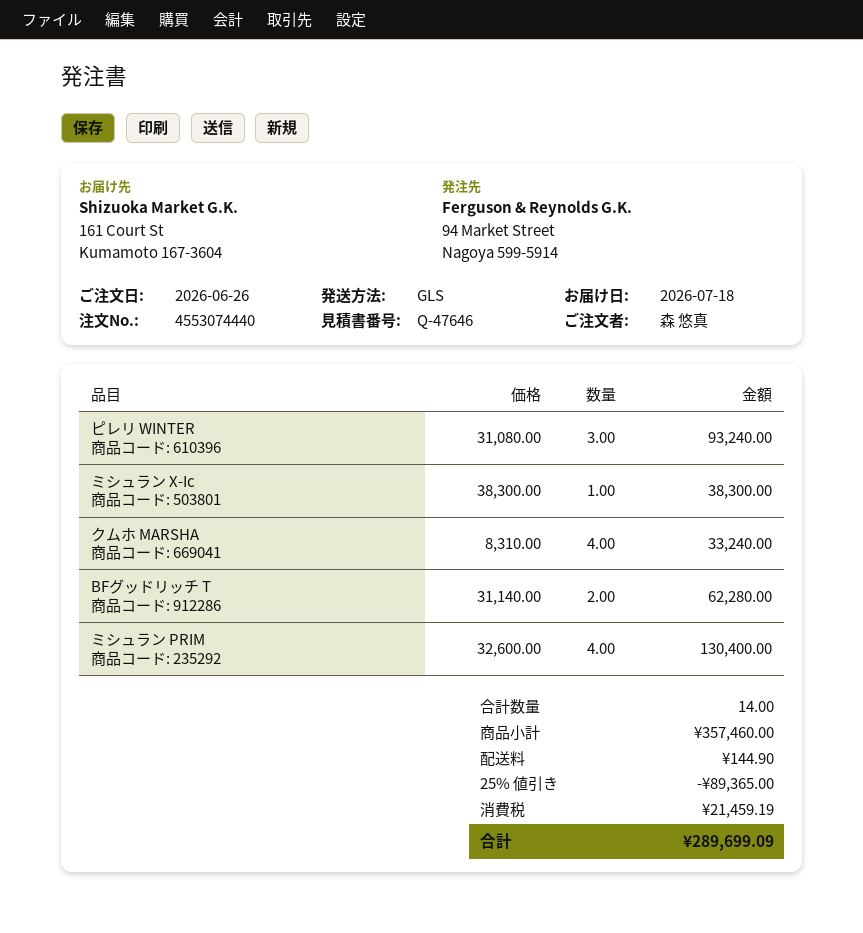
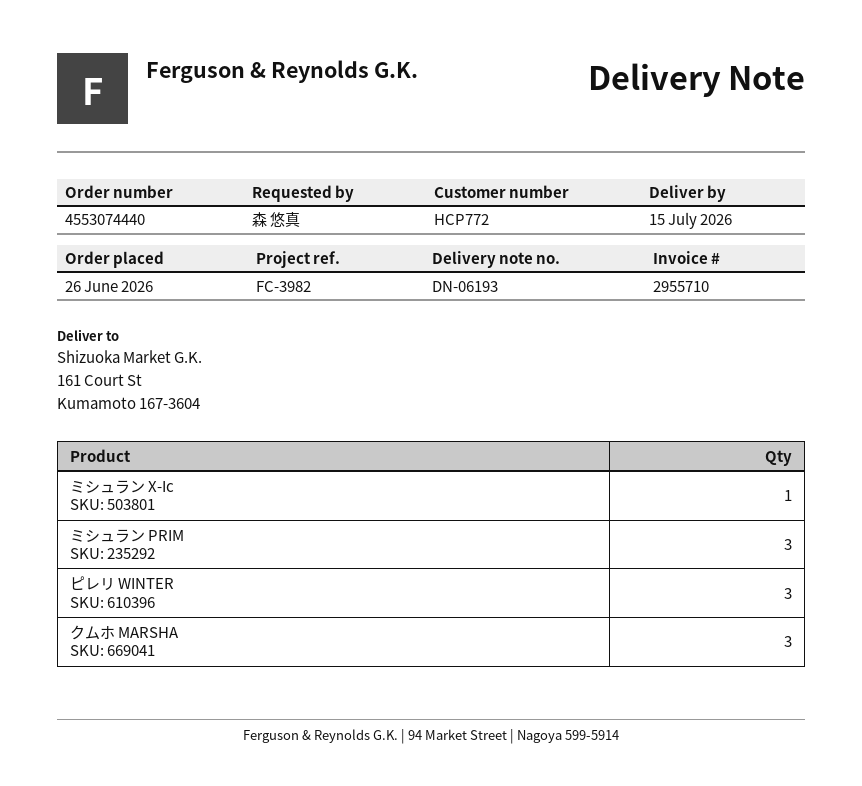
delivery date: 2026-07-18 -> 2026-07-15
クムホ MARSHA: 4 -> 3
BFグッドリッチ T: 2 -> none
ミシュラン PRIM: 4 -> 3

